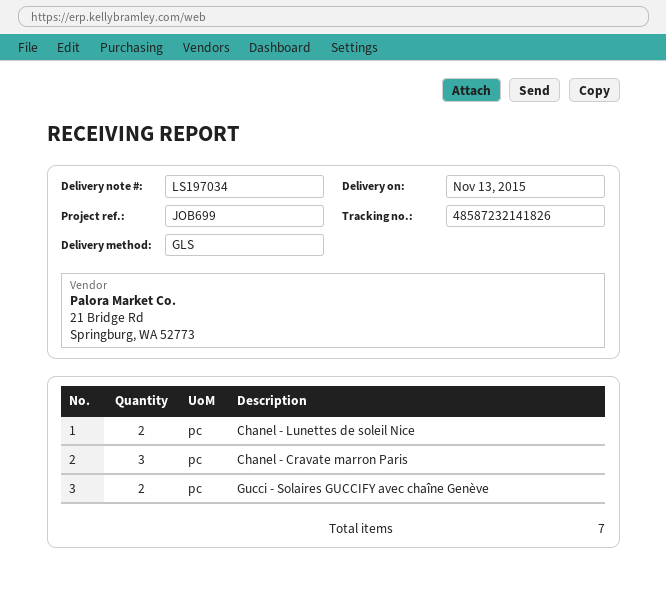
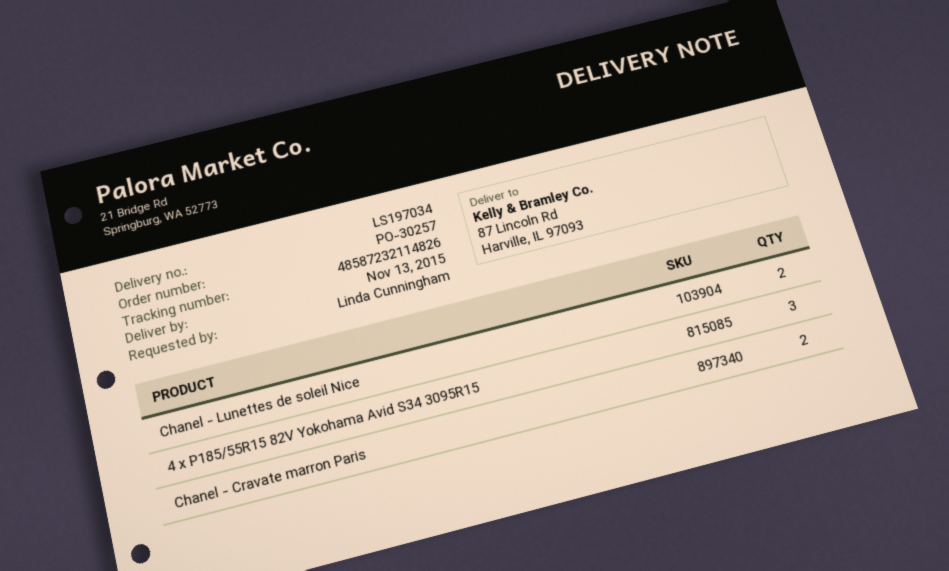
tracking number: 48587232141826 -> 48587232114826
Chanel - Cravate marron Paris: 3 -> 2
Gucci - Solaires GUCCIFY avec chaîne Genève: 2 -> none
4 x P185/55R15 82V Yokohama Avid S34 3095R15: none -> 3

